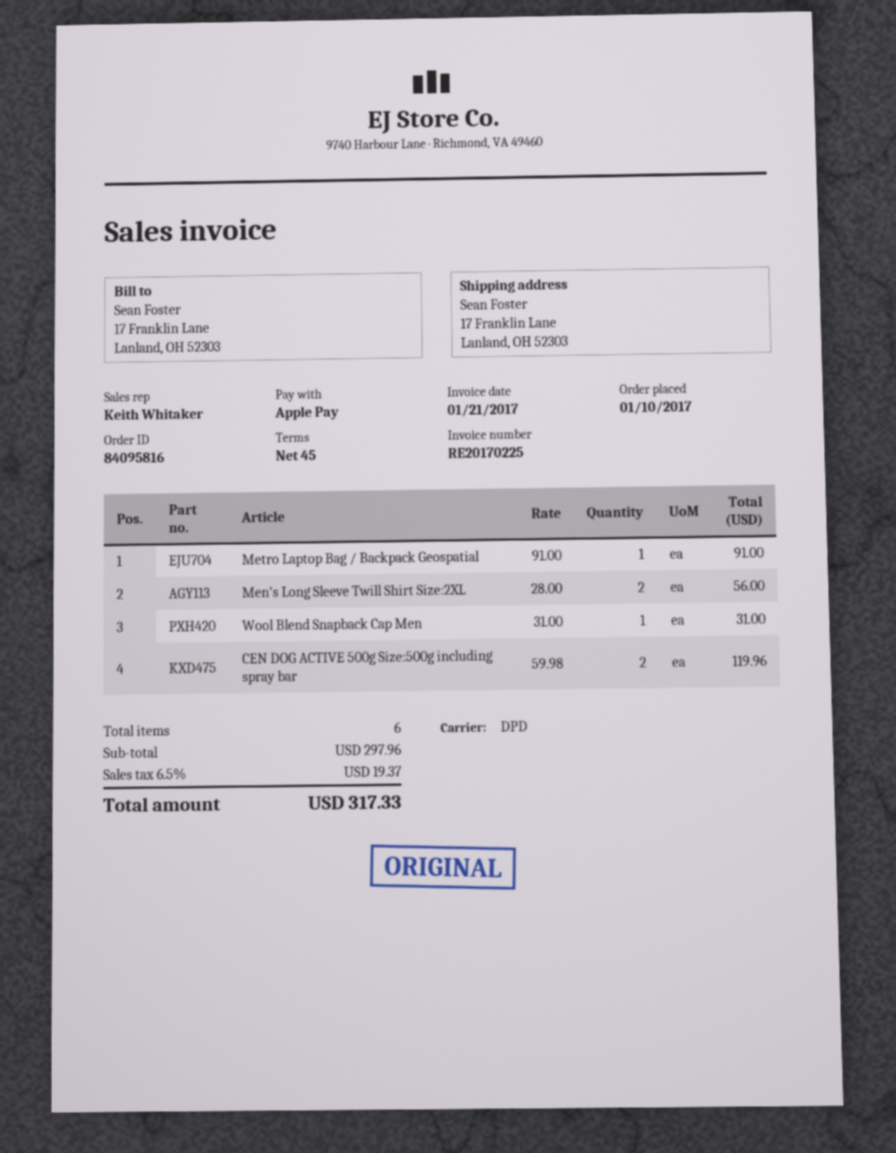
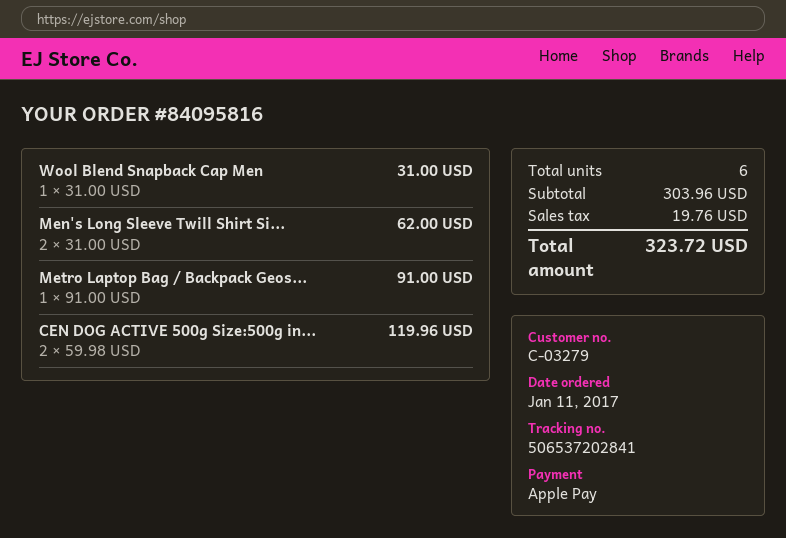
order date: 2017-01-10 -> 2017-01-11
Men's Long Sleeve Twill Shirt Size:2XL: 2 x 28.00 = 56.00 -> 2 x 31.00 = 62.00
subtotal: 297.96 -> 303.96
tax: 19.37 -> 19.76
total: 317.33 -> 323.72

